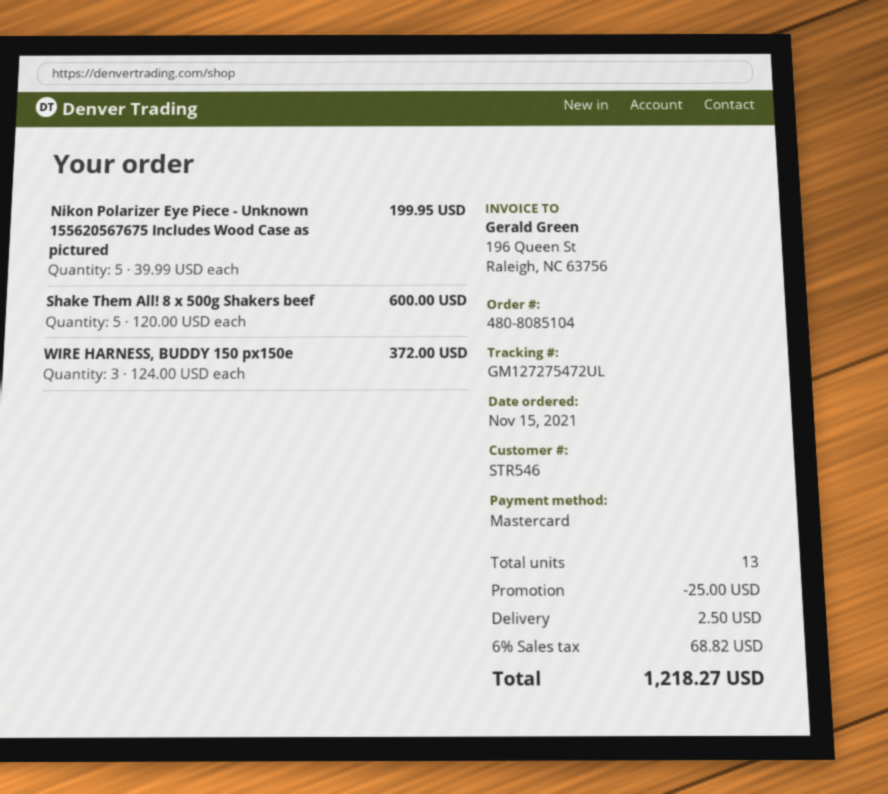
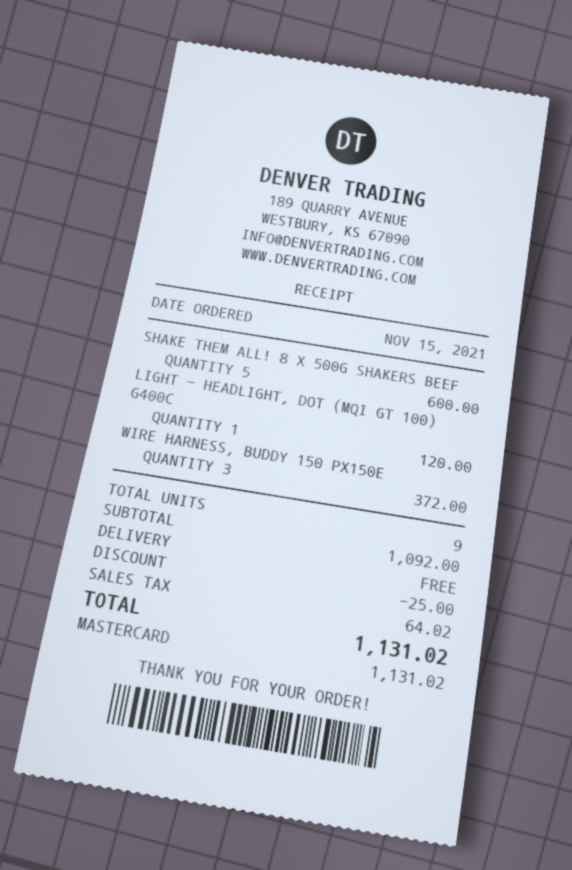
Nikon Polarizer Eye Piece - Unknown 155620567675 Includes Wood Case as pictured: 5 for 199.95 -> none
LIGHT - HEADLIGHT, DOT (MQI GT 100) G400C: none -> 1 for 120.00
total quantity: 13 -> 9
shipping: 2.50 -> 0.00
tax: 68.82 -> 64.02
total: 1218.27 -> 1131.02

